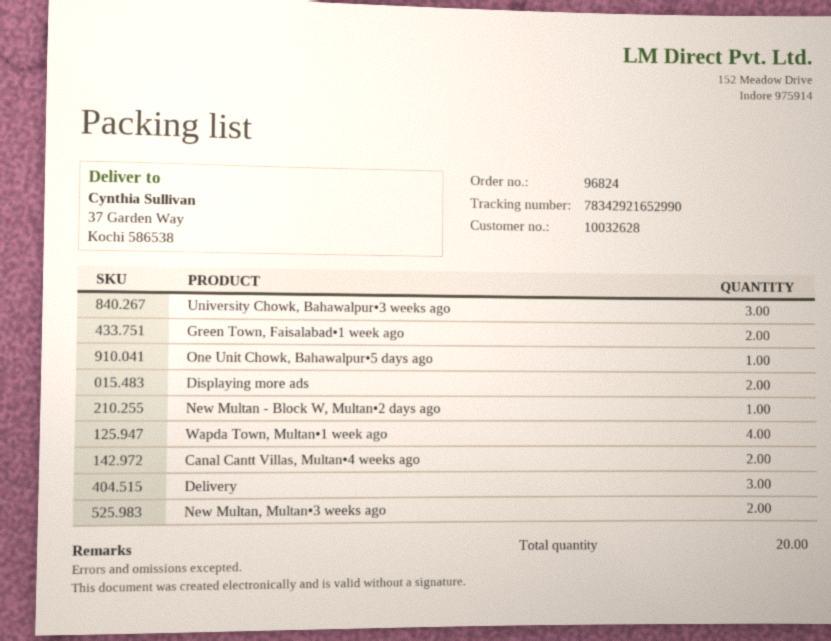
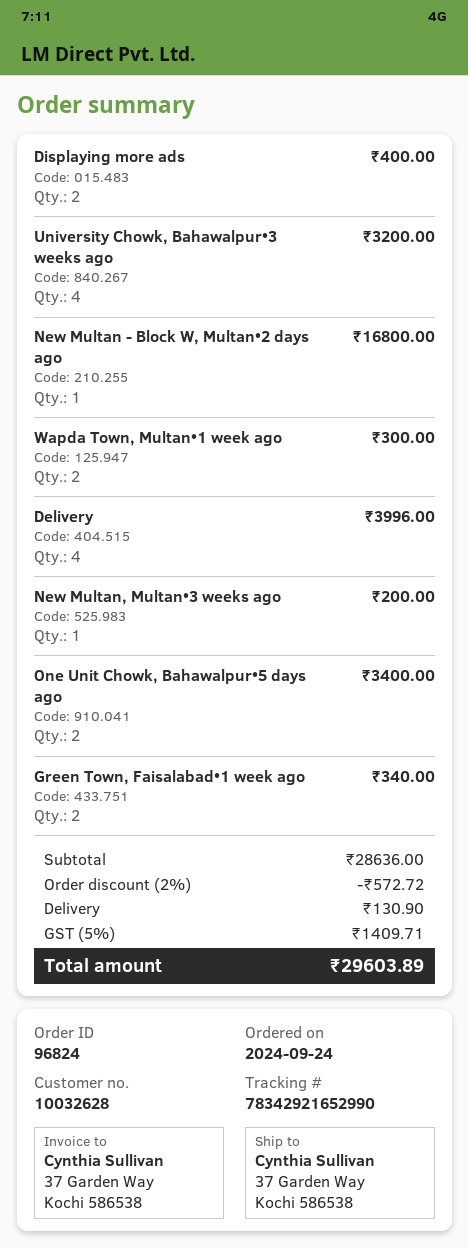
University Chowk, Bahawalpur•3 weeks ago: 3 -> 4
One Unit Chowk, Bahawalpur•5 days ago: 1 -> 2
Wapda Town, Multan•1 week ago: 4 -> 2
Canal Cantt Villas, Multan•4 weeks ago: 2 -> none
Delivery: 3 -> 4
New Multan, Multan•3 weeks ago: 2 -> 1

